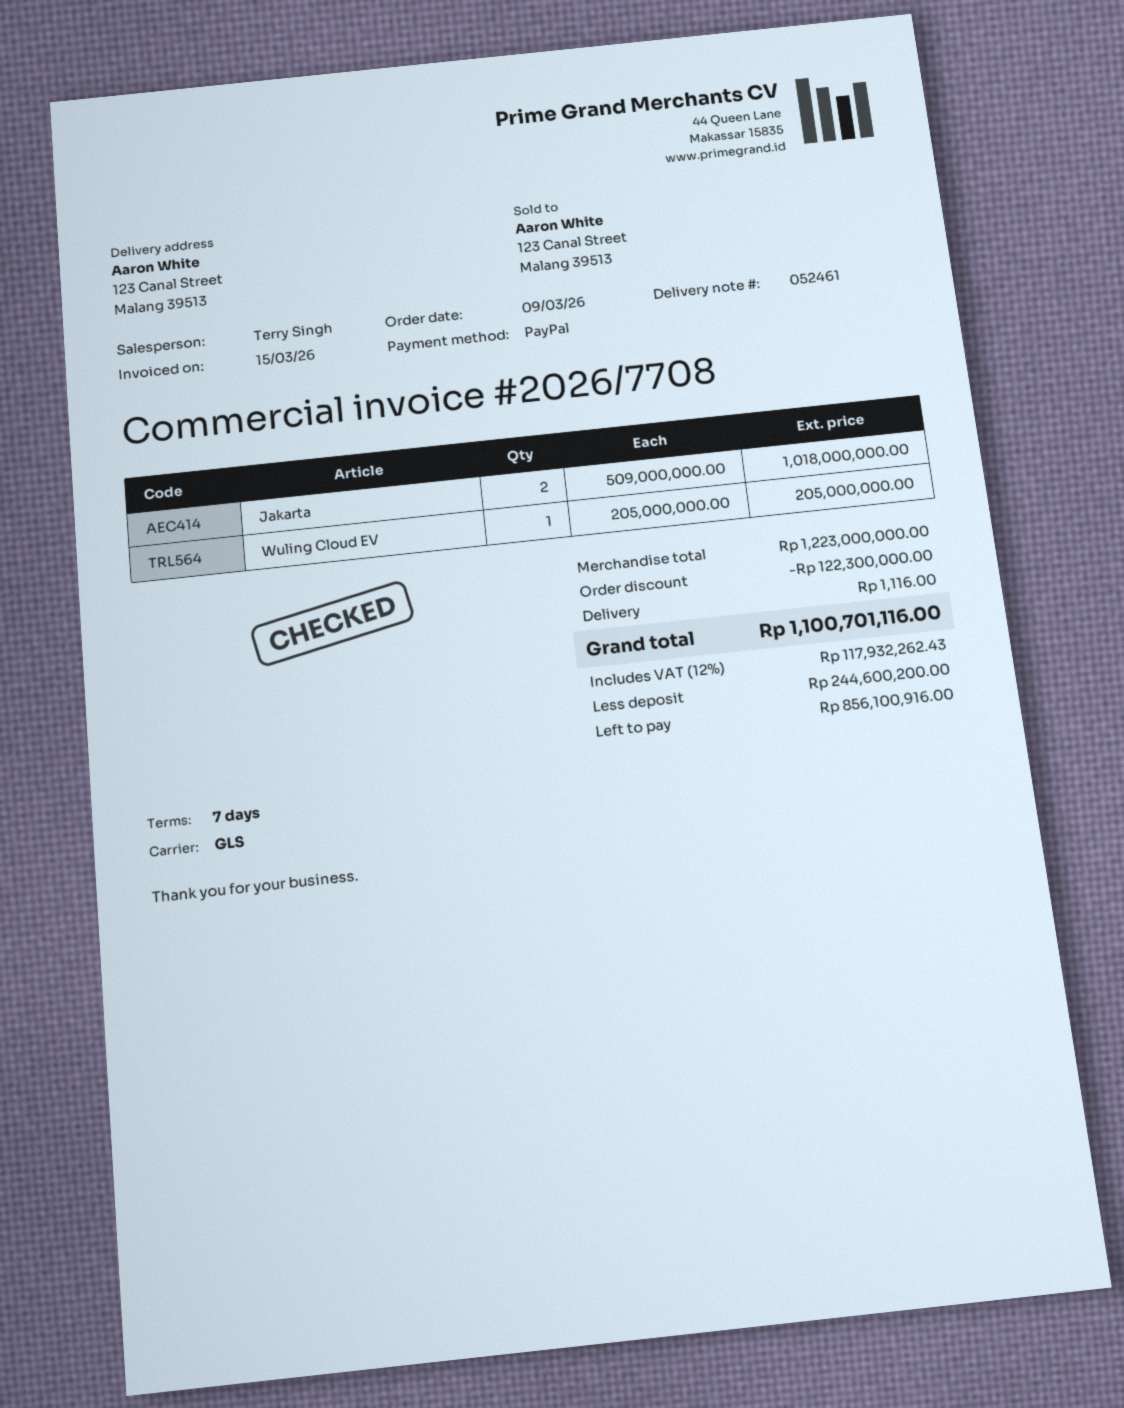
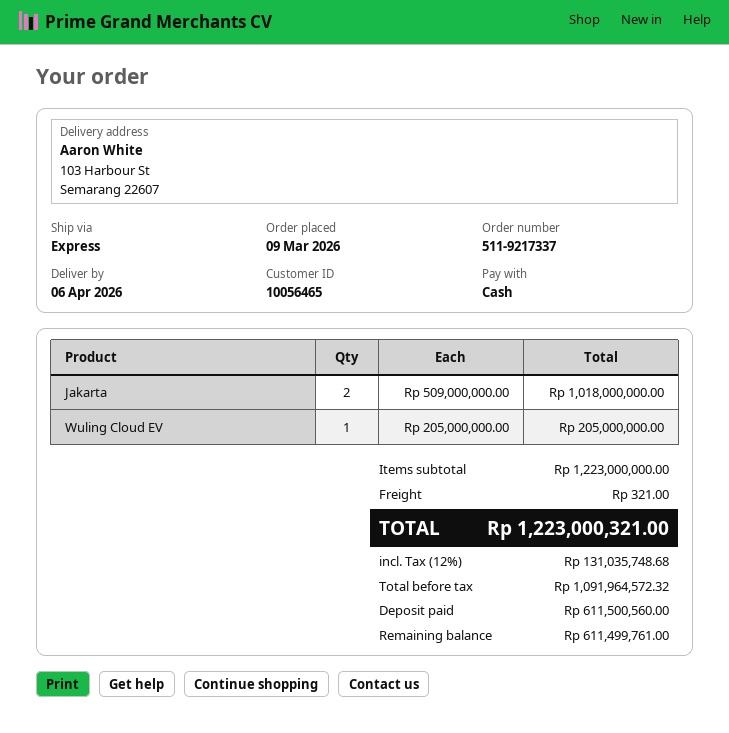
payment method: PayPal -> cash
shipping method: GLS -> express
ship to: 123 Canal Street, Malang 39513 -> 103 Harbour St, Semarang 22607
discount: 122300000.00 -> none
shipping: 1116.00 -> 321.00
tax: 12% = 117932262.43 -> 12% = 131035748.68
total: 1100701116.00 -> 1223000321.00
deposit: 244600200.00 -> 611500560.00
balance: 856100916.00 -> 611499761.00

